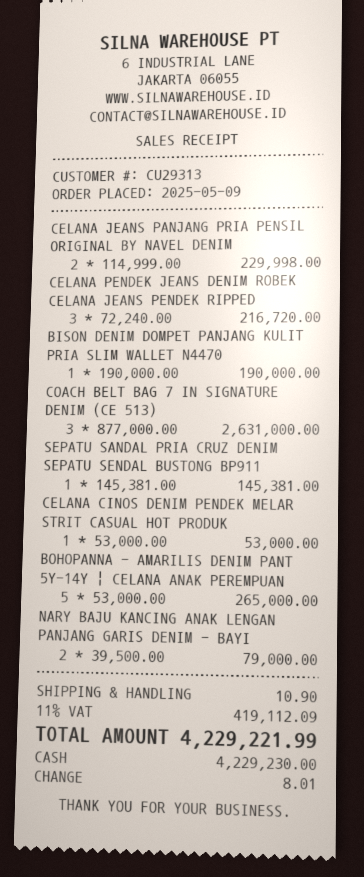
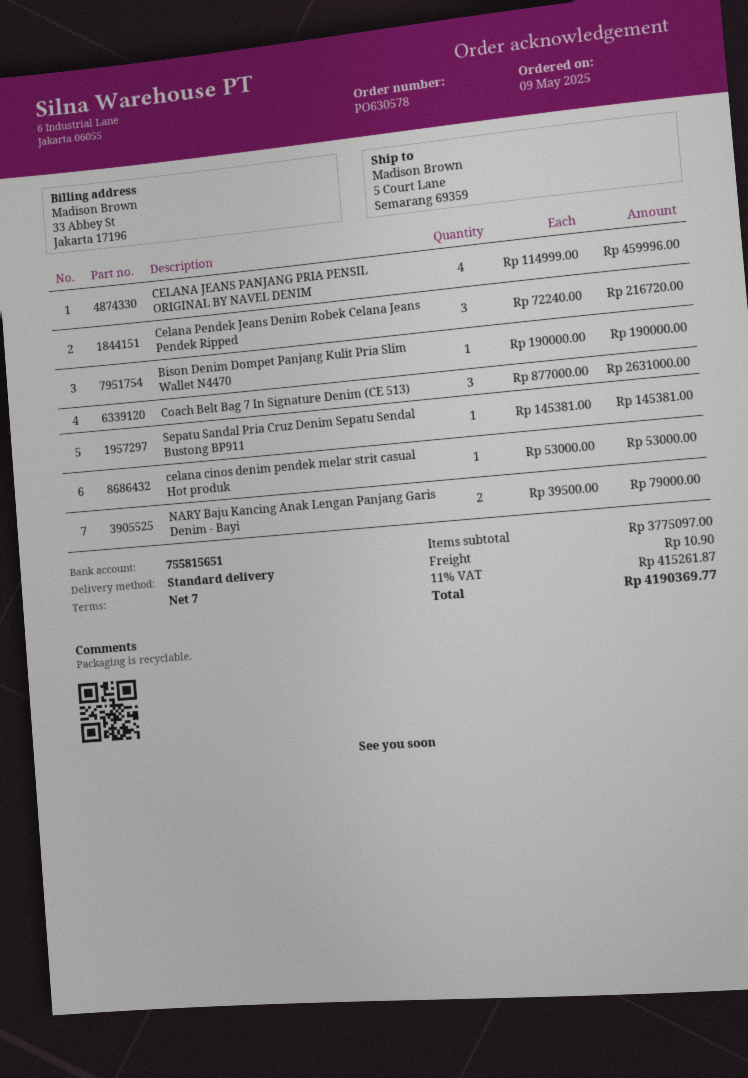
CELANA JEANS PANJANG PRIA PENSIL ORIGINAL BY NAVEL DENIM: 2 x 114999.00 = 229998.00 -> 4 x 114999.00 = 459996.00
BOHOPANNA - AMARILIS DENIM PANT 5Y-14Y | CELANA ANAK PEREMPUAN: 5 x 53000.00 = 265000.00 -> none
tax: 11% = 419112.09 -> 11% = 415261.87
total: 4229221.99 -> 4190369.77

